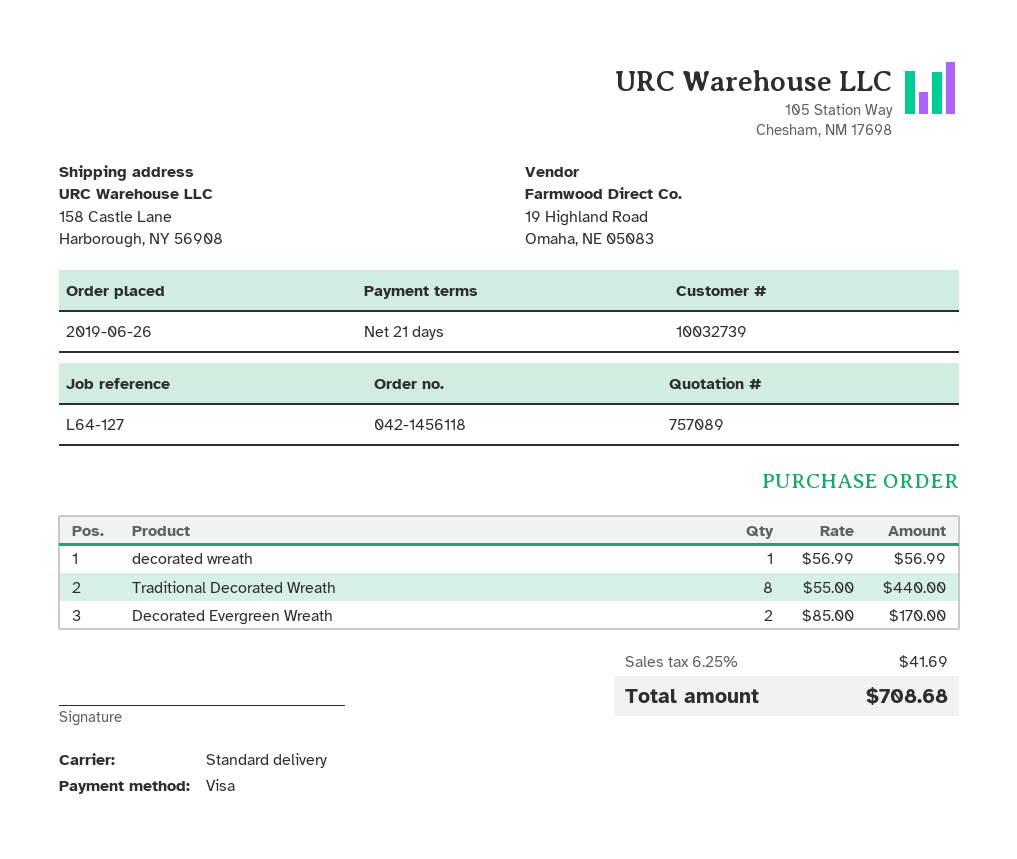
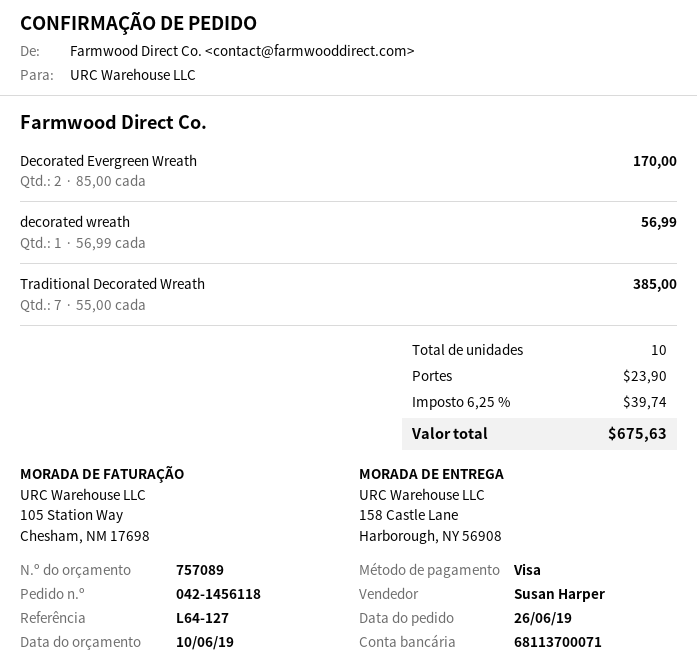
Traditional Decorated Wreath: 8 x 55.00 = 440.00 -> 7 x 55.00 = 385.00
shipping: none -> 23.90
tax: 6.25% = 41.69 -> 6.25% = 39.74
total: 708.68 -> 675.63

